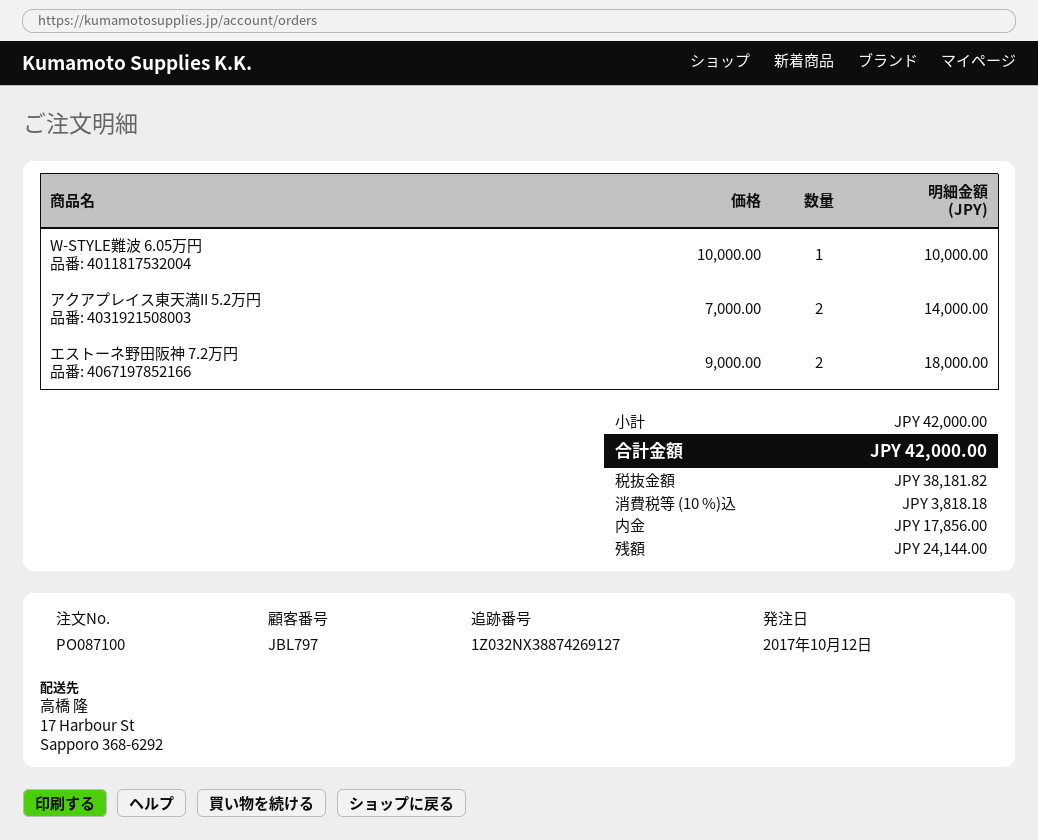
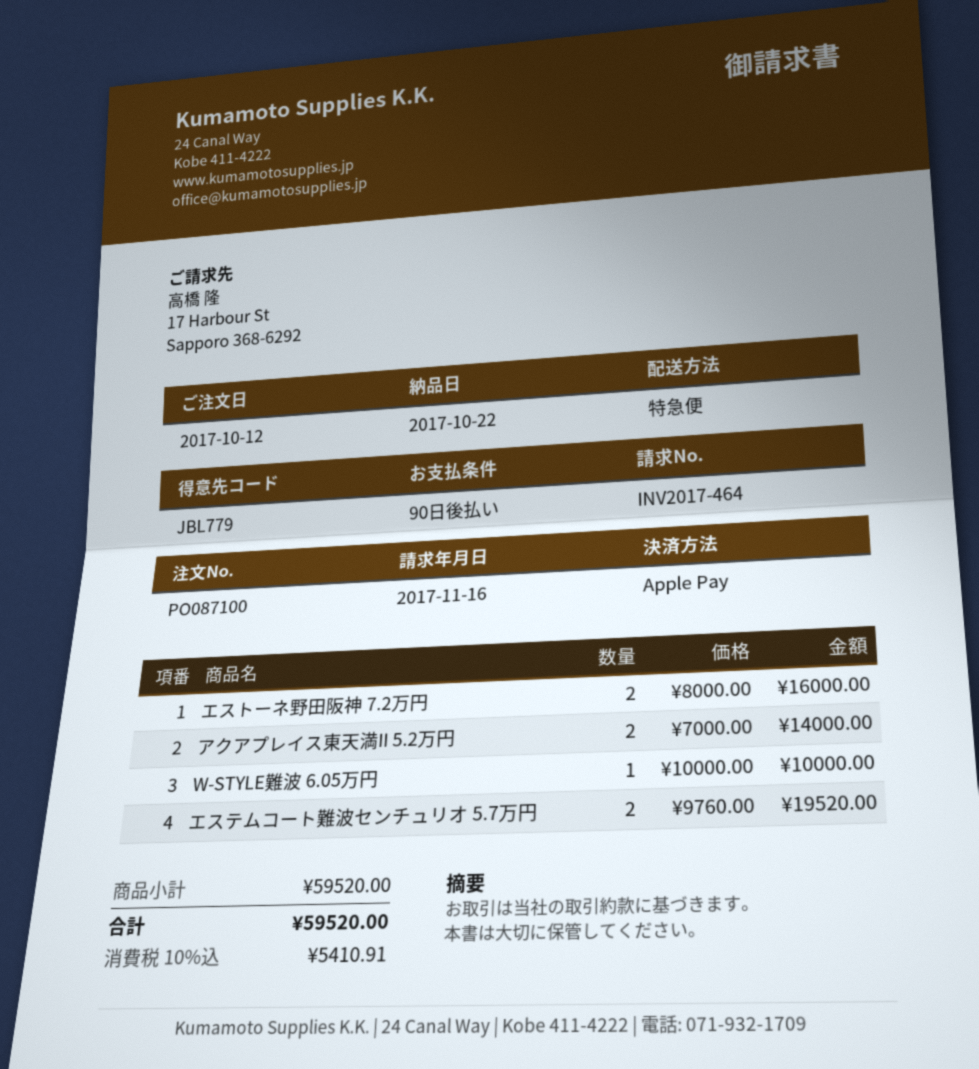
customer number: JBL797 -> JBL779
エストーネ野田阪神 7.2万円: 2 x 9000.00 = 18000.00 -> 2 x 8000.00 = 16000.00
エステムコート難波センチュリオ 5.7万円: none -> 2 x 9760.00 = 19520.00
subtotal: 42000.00 -> 59520.00
tax: 10% = 3818.18 -> 10% = 5410.91
total: 42000.00 -> 59520.00

